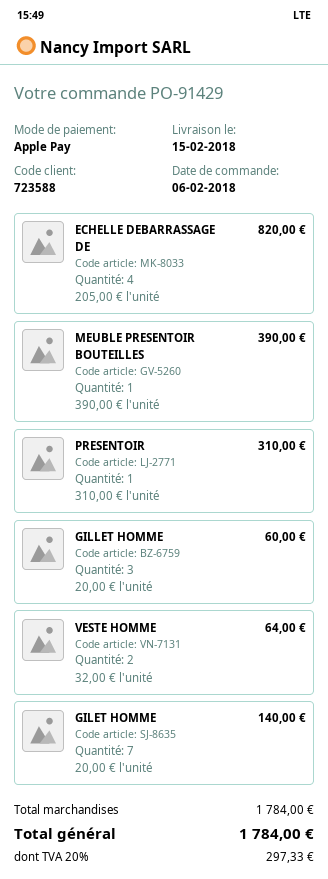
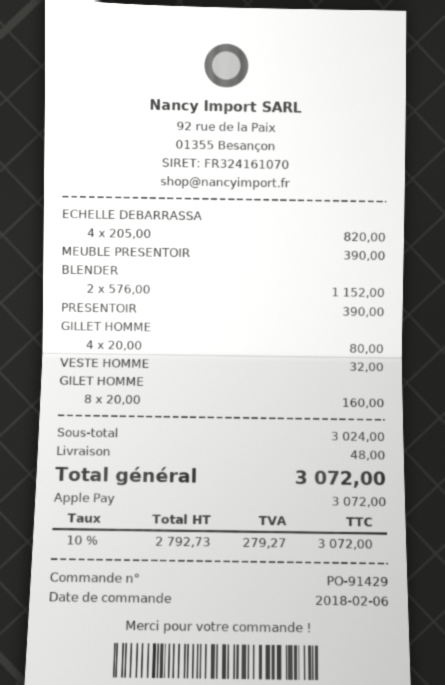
PRESENTOIR: 1 x 310.00 = 310.00 -> 1 x 390.00 = 390.00
GILLET HOMME: 3 x 20.00 = 60.00 -> 4 x 20.00 = 80.00
VESTE HOMME: 2 x 32.00 = 64.00 -> 1 x 32.00 = 32.00
GILET HOMME: 7 x 20.00 = 140.00 -> 8 x 20.00 = 160.00
BLENDER: none -> 2 x 576.00 = 1152.00
subtotal: 1784.00 -> 3024.00
shipping: none -> 48.00
tax: 20% = 297.33 -> 10% = 279.27
total: 1784.00 -> 3072.00

